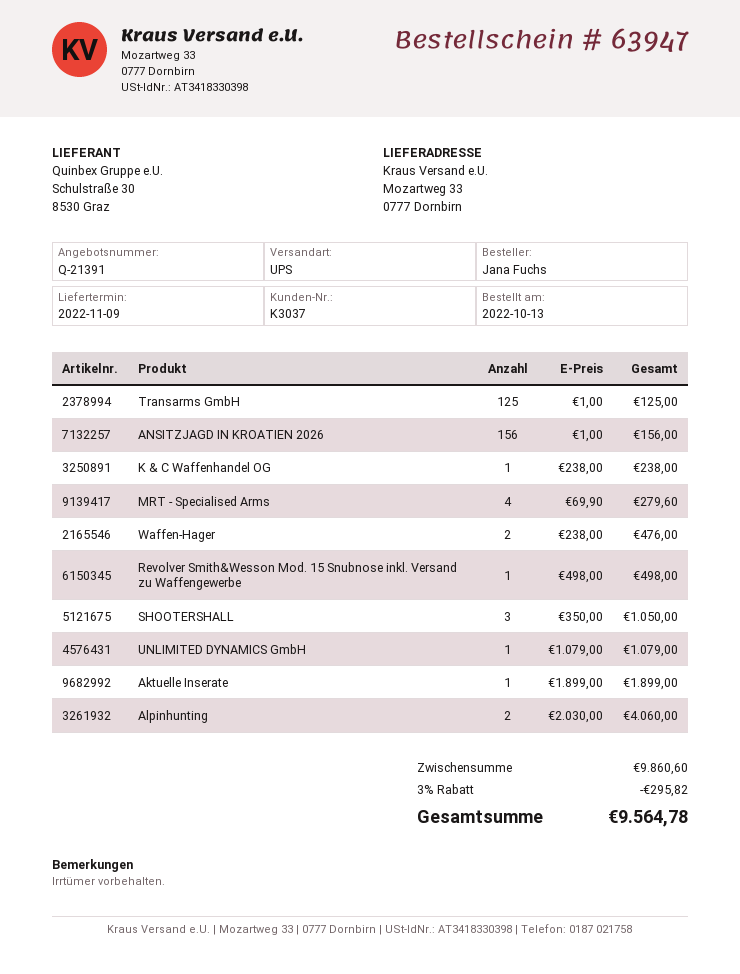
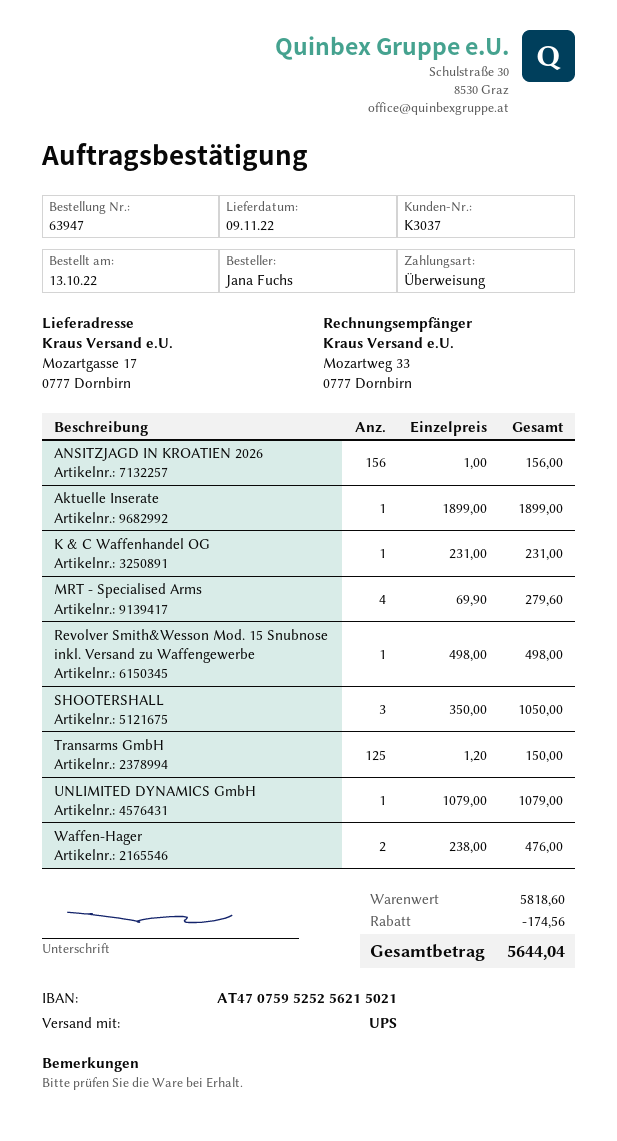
ship to: Mozartweg 33, 0777 Dornbirn -> Mozartgasse 17, 0777 Dornbirn
Transarms GmbH: 125 x 1.00 = 125.00 -> 125 x 1.20 = 150.00
K & C Waffenhandel OG: 1 x 238.00 = 238.00 -> 1 x 231.00 = 231.00
Alpinhunting: 2 x 2030.00 = 4060.00 -> none
subtotal: 9860.60 -> 5818.60
discount: 295.82 -> 174.56
total: 9564.78 -> 5644.04

